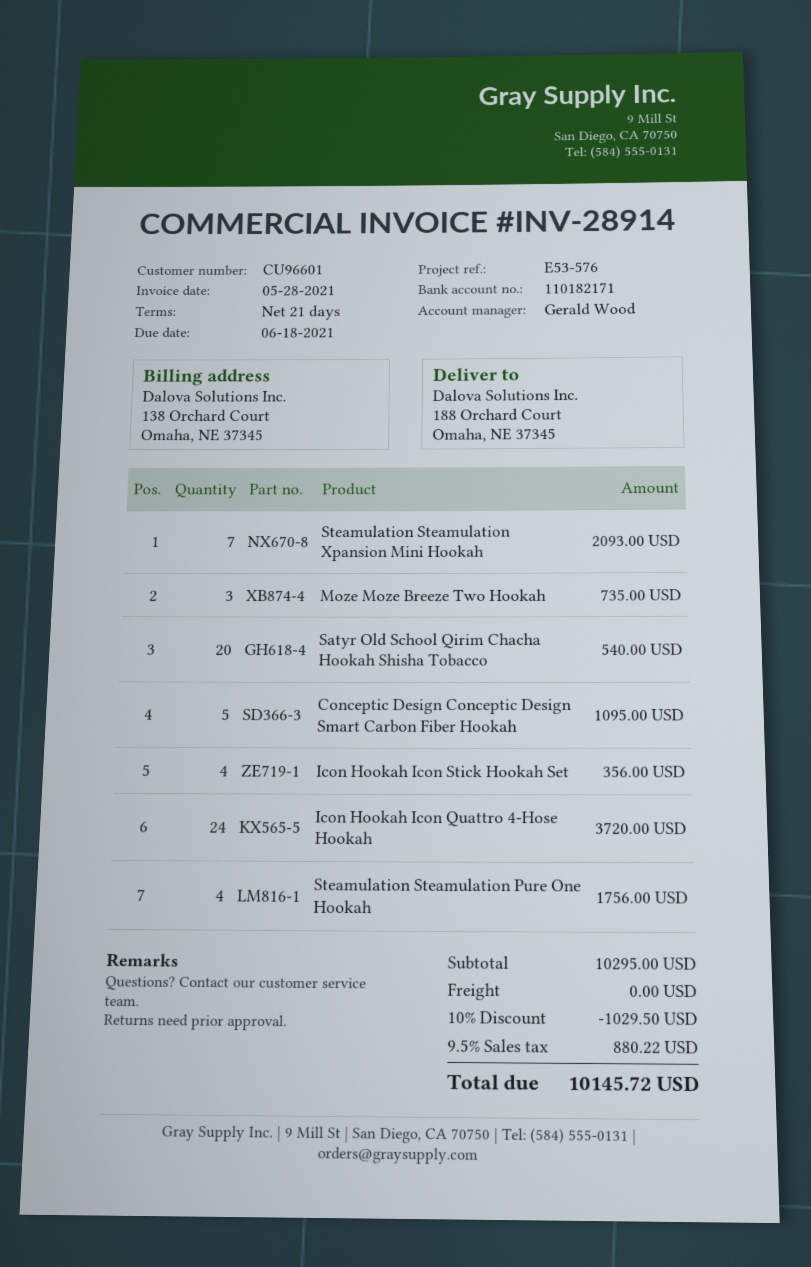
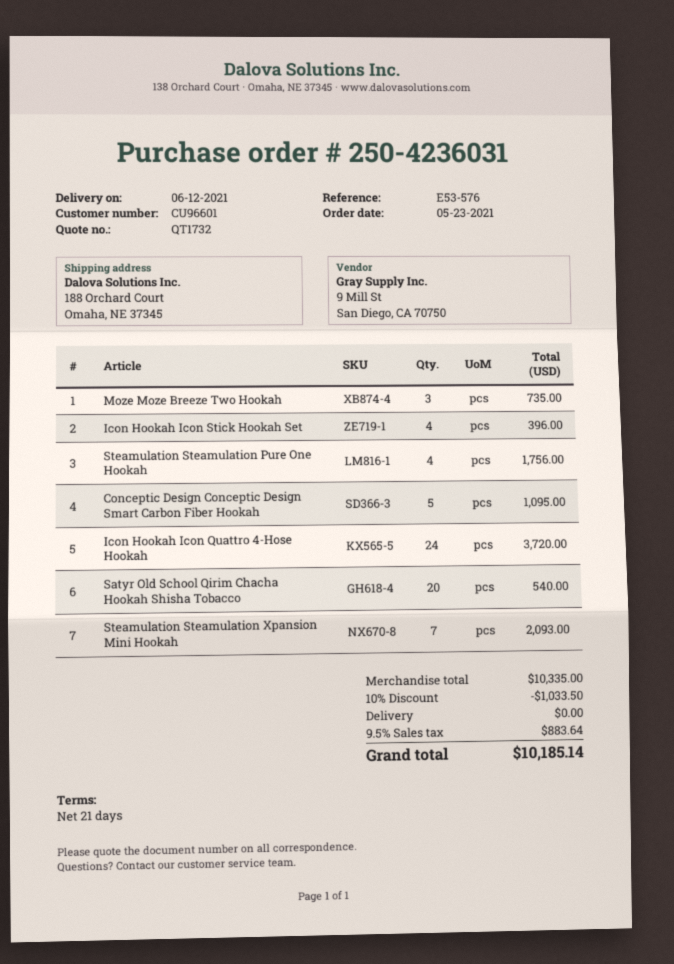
Icon Hookah Icon Stick Hookah Set: 4 for 356.00 -> 4 for 396.00
subtotal: 10295.00 -> 10335.00
discount: 10% = 1029.50 -> 10% = 1033.50
tax: 9.5% = 880.22 -> 9.5% = 883.64
total: 10145.72 -> 10185.14

